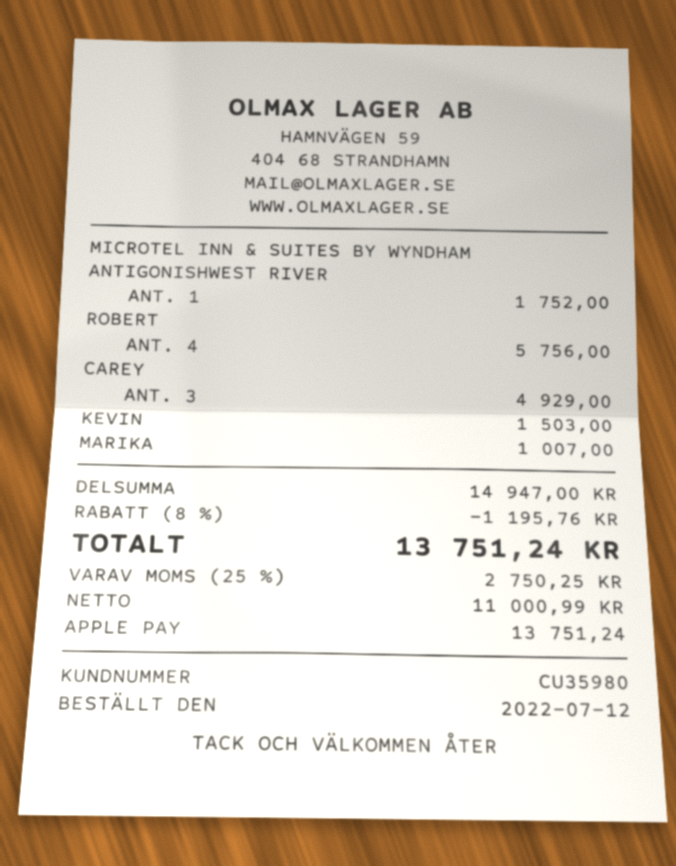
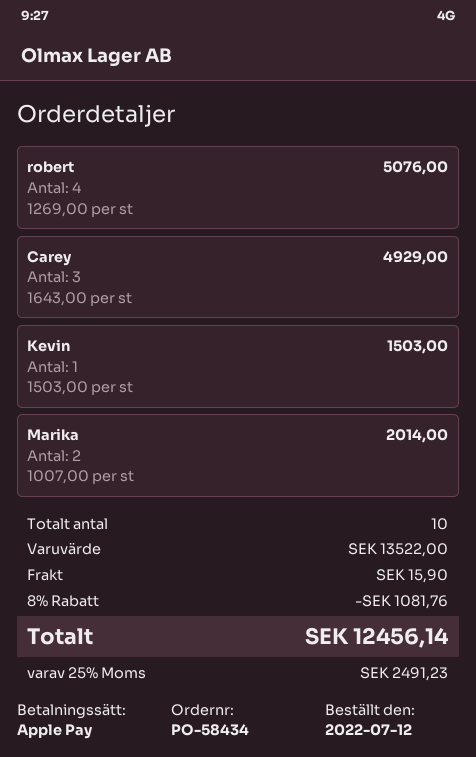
MICROTEL INN & SUITES BY WYNDHAM ANTIGONISHWEST RIVER: 1 for 1752.00 -> none
ROBERT: 4 for 5756.00 -> 4 for 5076.00
MARIKA: 1 for 1007.00 -> 2 for 2014.00
subtotal: 14947.00 -> 13522.00
discount: 8% = 1195.76 -> 8% = 1081.76
shipping: none -> 15.90
tax: 25% = 2750.25 -> 25% = 2491.23
total: 13751.24 -> 12456.14

